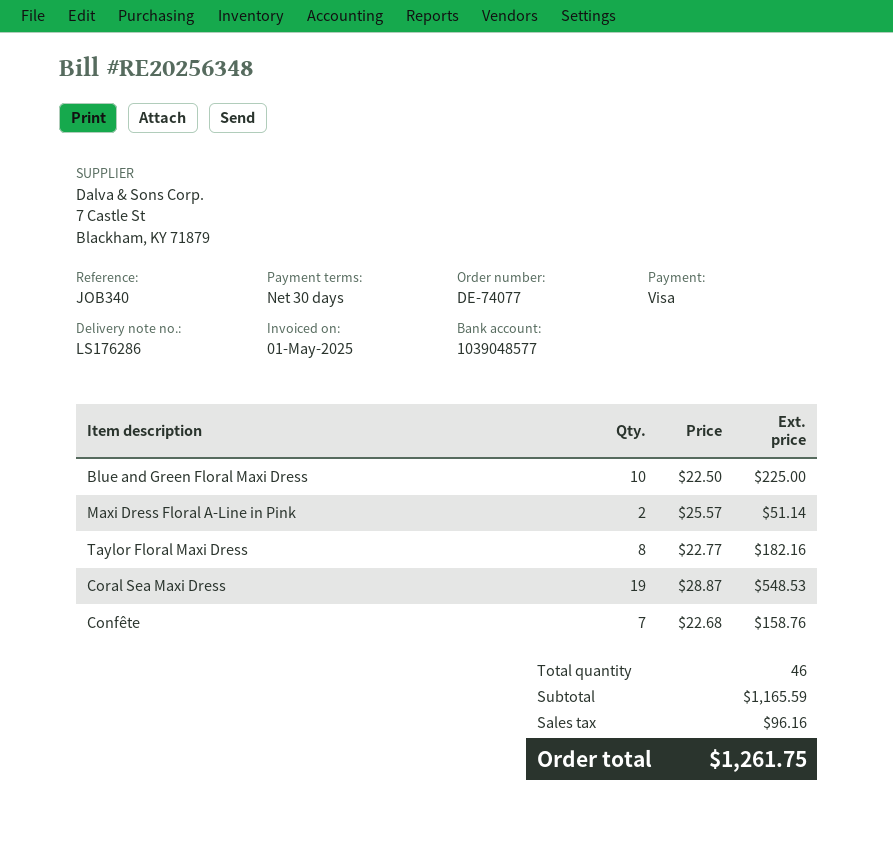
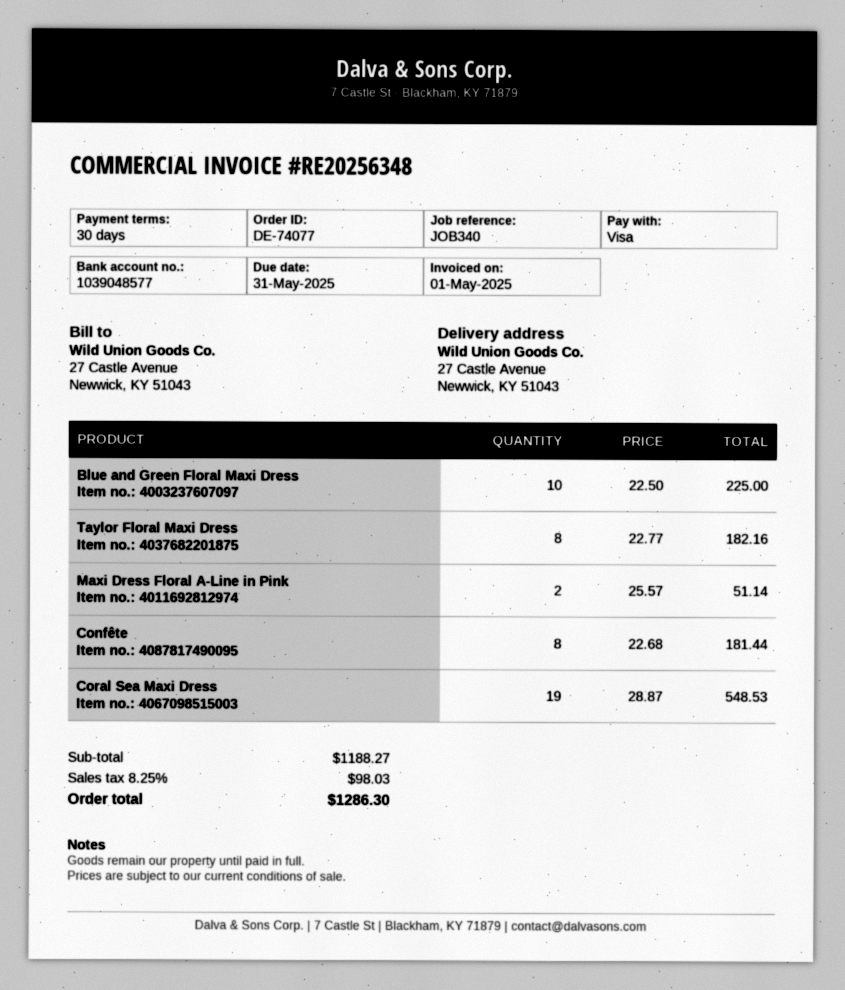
Confête: 7 x 22.68 = 158.76 -> 8 x 22.68 = 181.44
subtotal: 1165.59 -> 1188.27
tax: 96.16 -> 98.03
total: 1261.75 -> 1286.30

